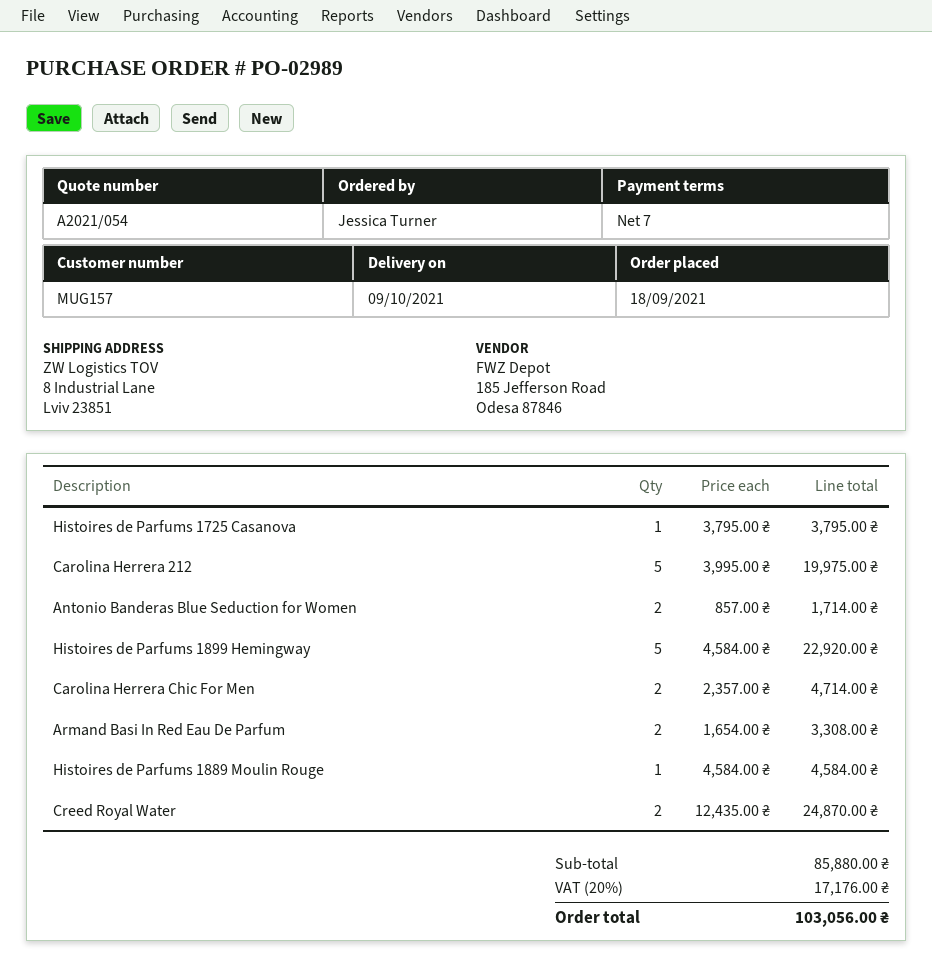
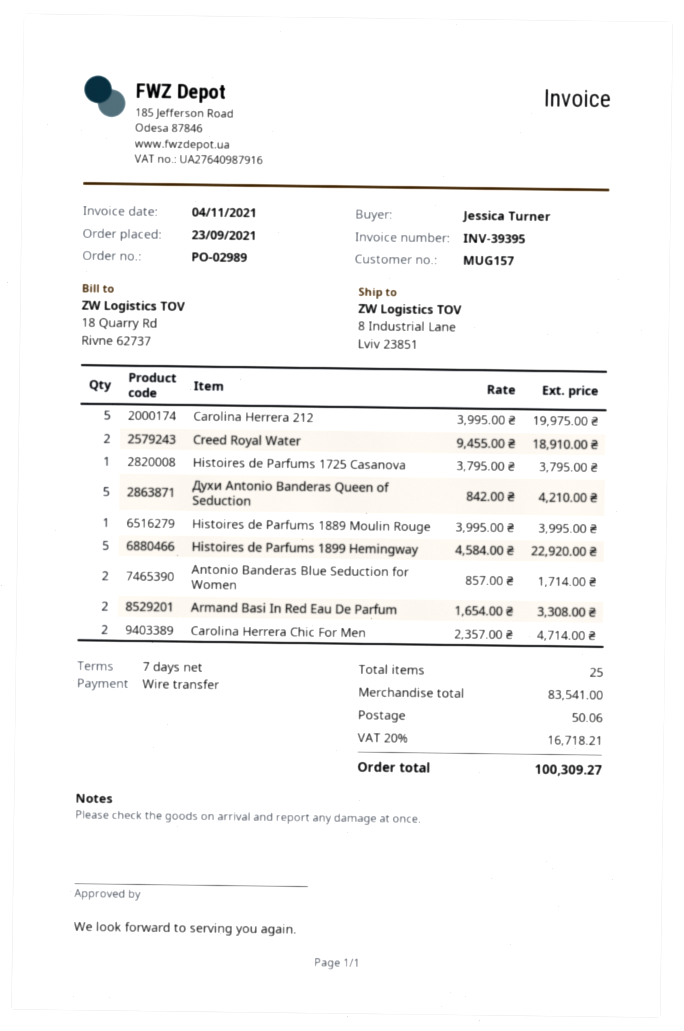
order date: 2021-09-18 -> 2021-09-23
Histoires de Parfums 1889 Moulin Rouge: 1 x 4584.00 = 4584.00 -> 1 x 3995.00 = 3995.00
Creed Royal Water: 2 x 12435.00 = 24870.00 -> 2 x 9455.00 = 18910.00
Духи Antonio Banderas Queen of Seduction: none -> 5 x 842.00 = 4210.00
subtotal: 85880.00 -> 83541.00
shipping: none -> 50.06
tax: 20% = 17176.00 -> 20% = 16718.21
total: 103056.00 -> 100309.27

